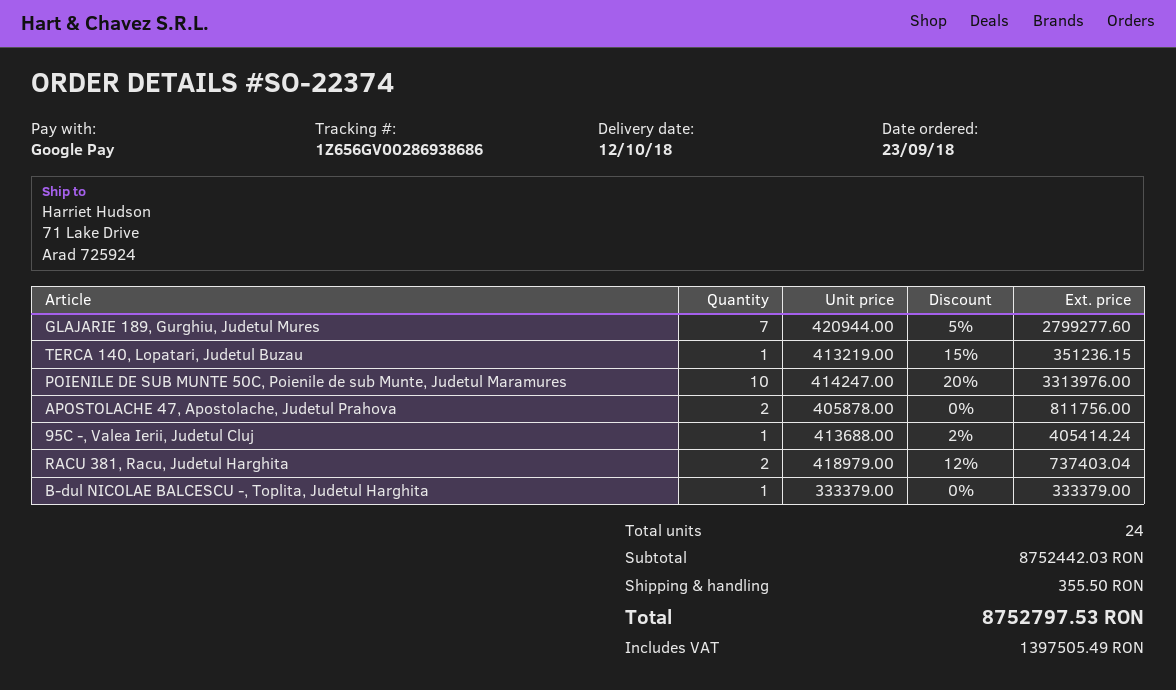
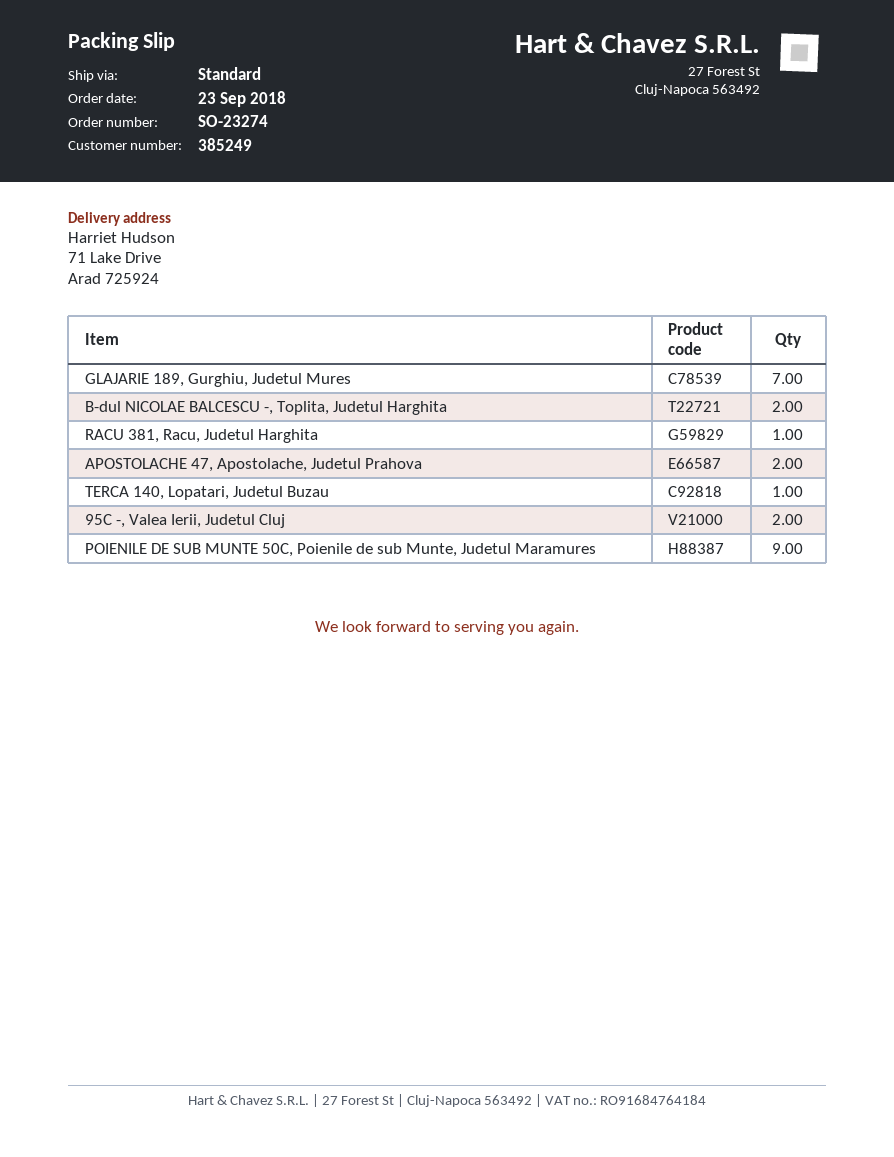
order number: SO-22374 -> SO-23274
POIENILE DE SUB MUNTE 50C, Poienile de sub Munte, Judetul Maramures: 10 -> 9
95C -, Valea Ierii, Judetul Cluj: 1 -> 2
RACU 381, Racu, Judetul Harghita: 2 -> 1
B-dul NICOLAE BALCESCU -, Toplita, Judetul Harghita: 1 -> 2

